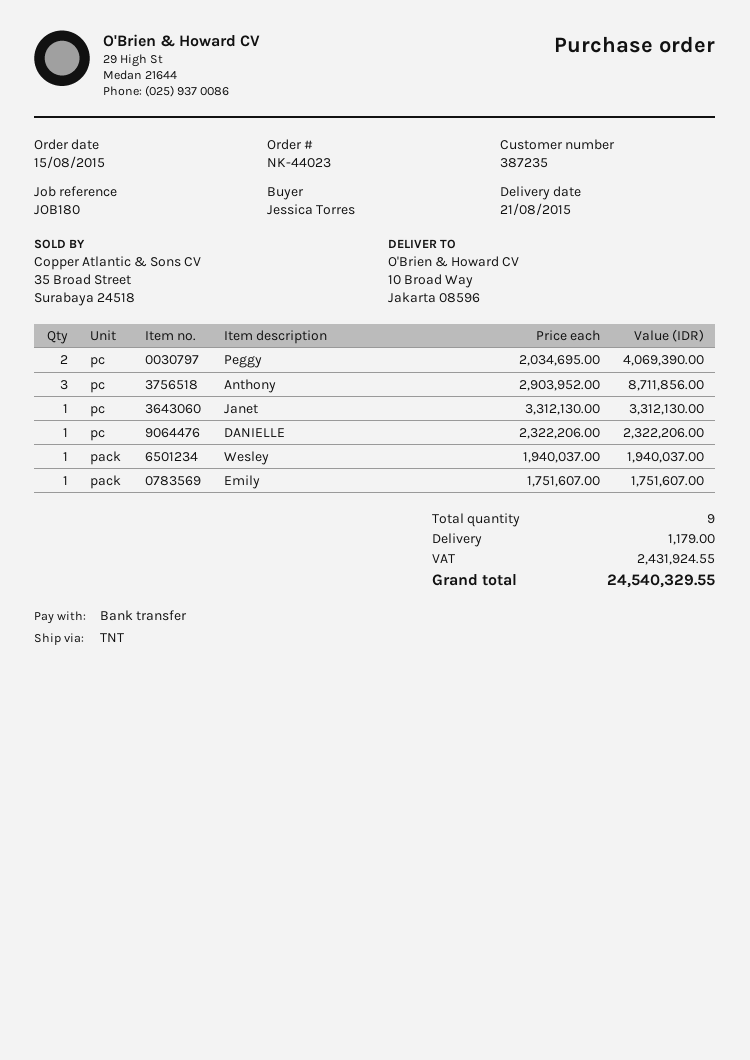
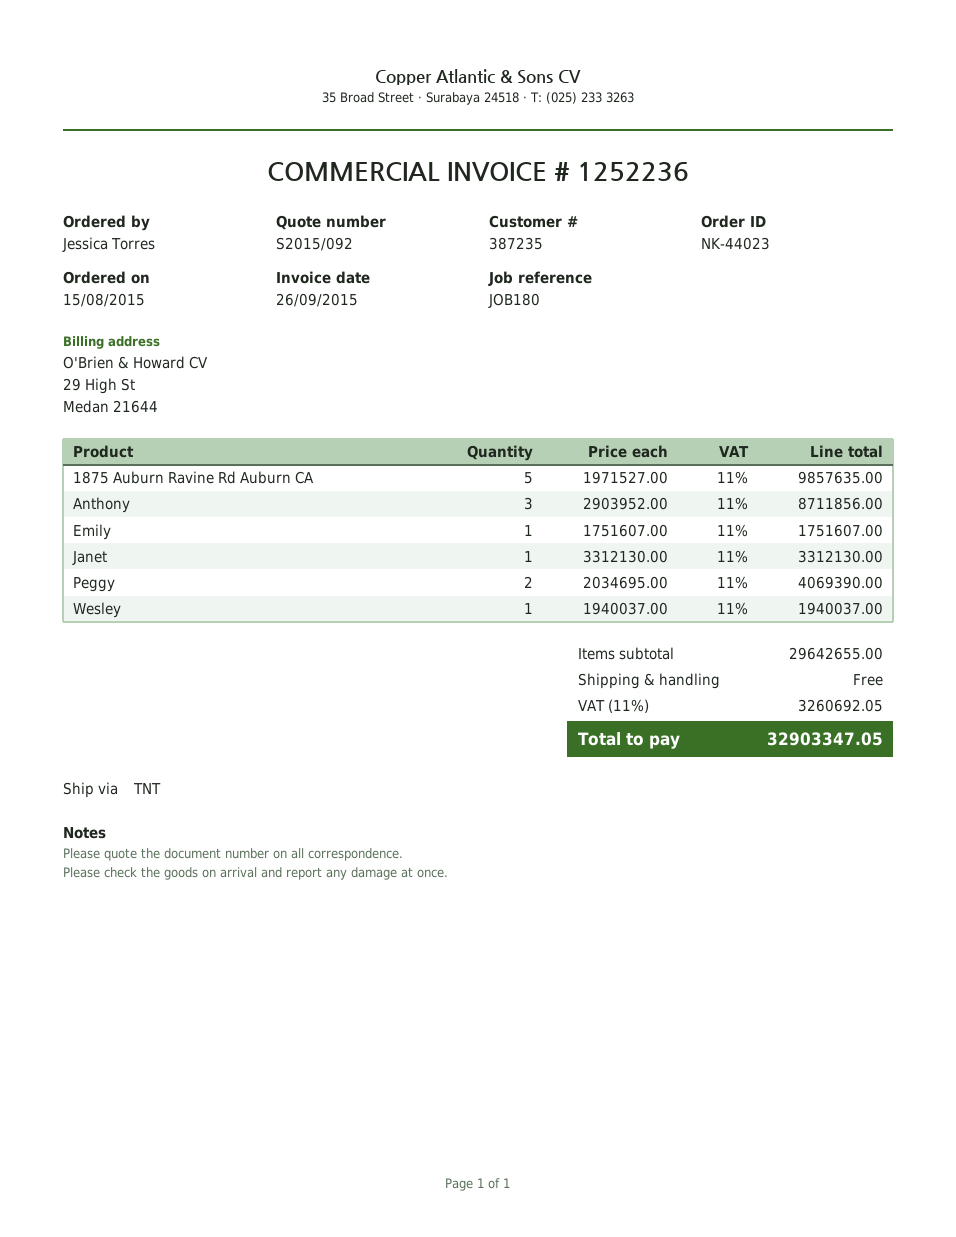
DANIELLE: 1 x 2322206.00 = 2322206.00 -> none
1875 Auburn Ravine Rd Auburn CA: none -> 5 x 1971527.00 = 9857635.00
shipping: 1179.00 -> 0.00
tax: 2431924.55 -> 3260692.05
total: 24540329.55 -> 32903347.05

